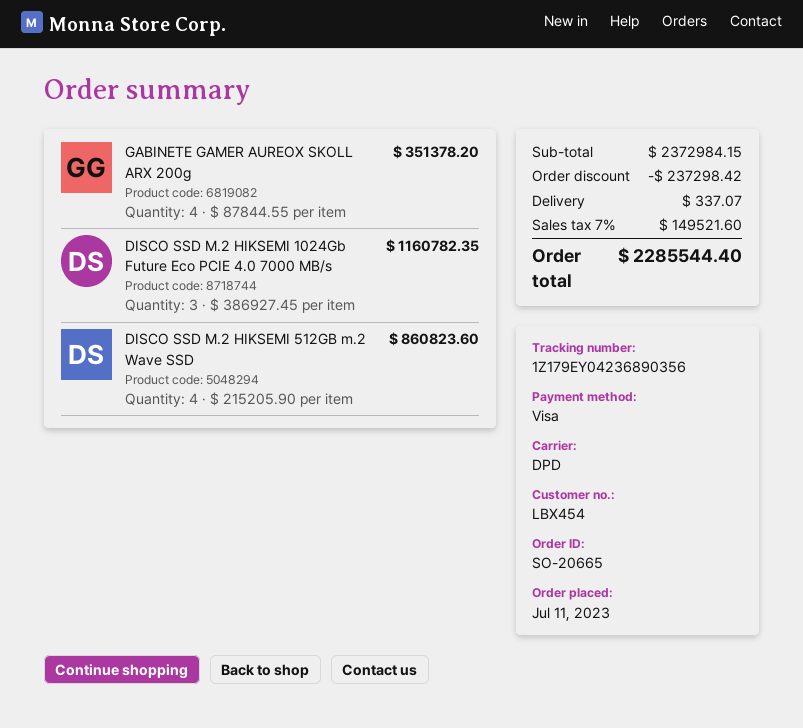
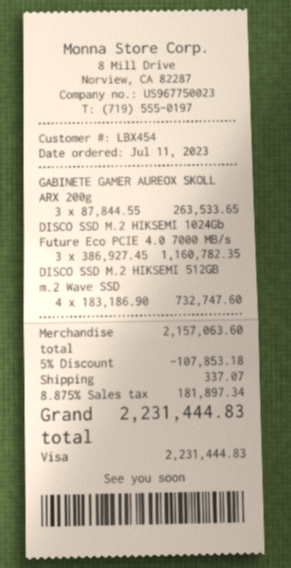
GABINETE GAMER AUREOX SKOLL ARX 200g: 4 x 87844.55 = 351378.20 -> 3 x 87844.55 = 263533.65
DISCO SSD M.2 HIKSEMI 512GB m.2 Wave SSD: 4 x 215205.90 = 860823.60 -> 4 x 183186.90 = 732747.60
subtotal: 2372984.15 -> 2157063.60
discount: 237298.42 -> 107853.18
tax: 7% = 149521.60 -> 8.875% = 181897.34
total: 2285544.40 -> 2231444.83

